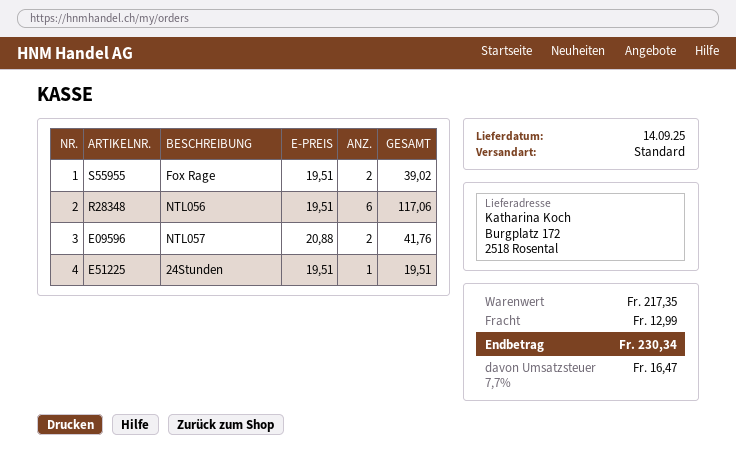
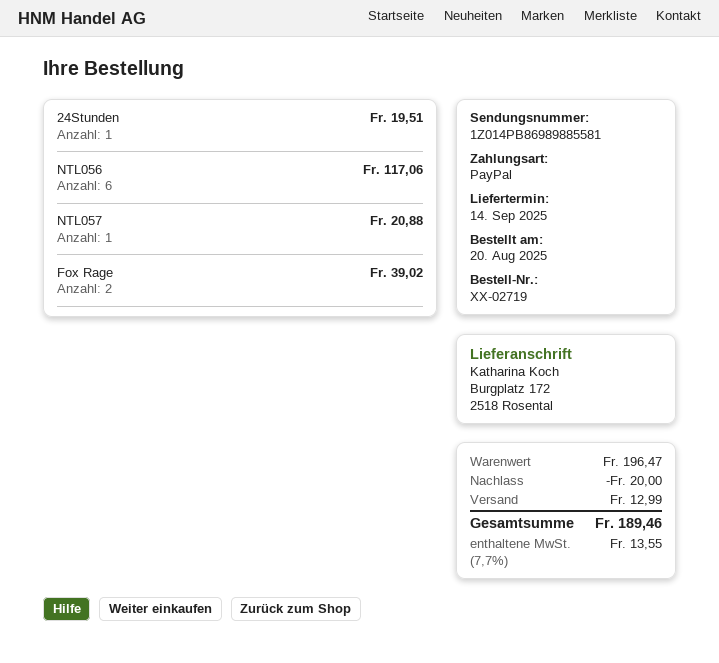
NTL057: 2 for 41.76 -> 1 for 20.88
subtotal: 217.35 -> 196.47
discount: none -> 20.00
tax: 7.7% = 16.47 -> 7.7% = 13.55
total: 230.34 -> 189.46

